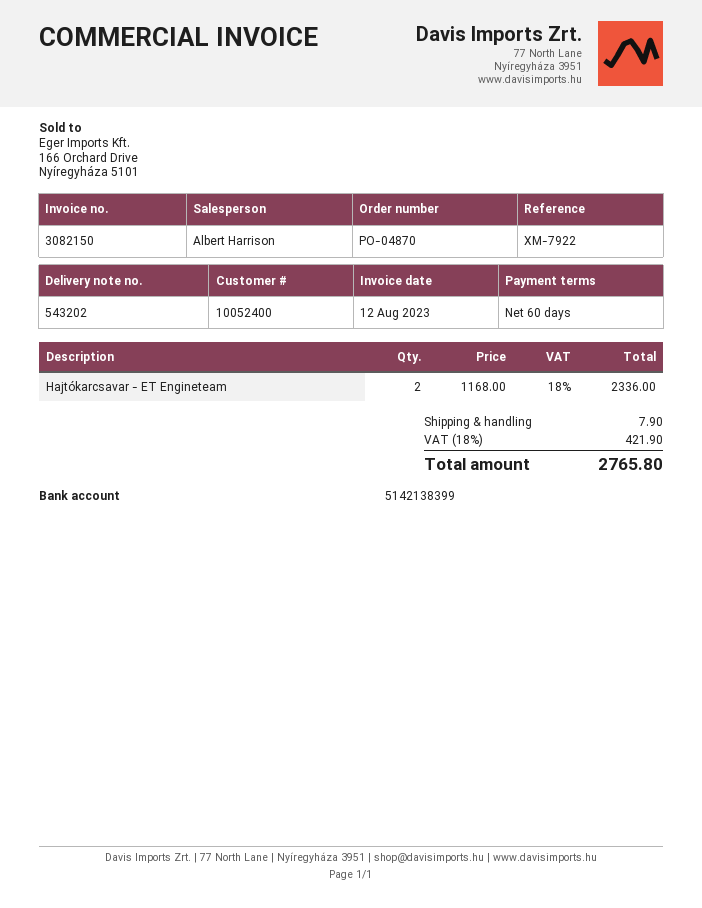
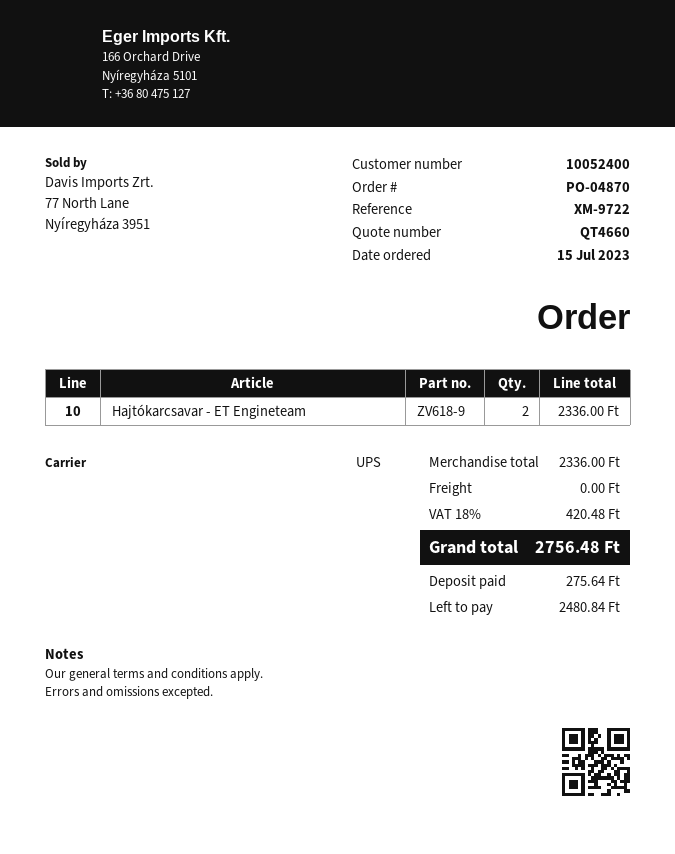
reference: XM-7922 -> XM-9722
shipping: 7.90 -> 0.00
tax: 18% = 421.90 -> 18% = 420.48
total: 2765.80 -> 2756.48

